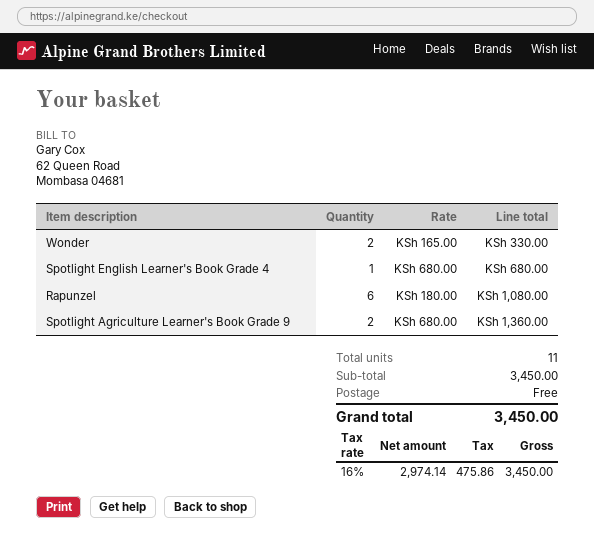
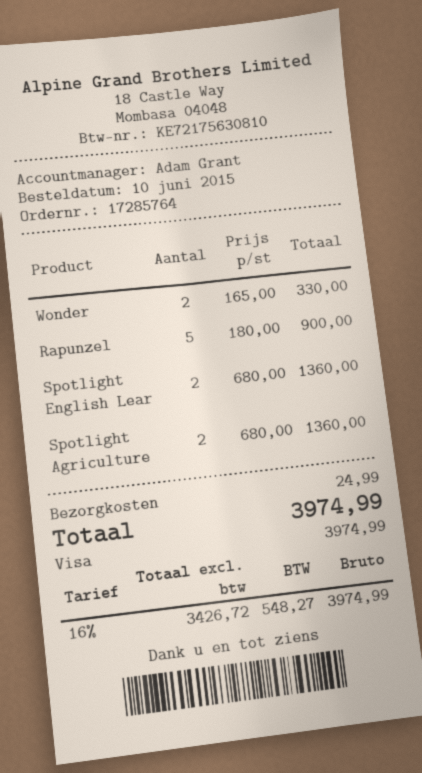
Spotlight English Learner's Book Grade 4: 1 x 680.00 = 680.00 -> 2 x 680.00 = 1360.00
Rapunzel: 6 x 180.00 = 1080.00 -> 5 x 180.00 = 900.00
shipping: 0.00 -> 24.99
net: 2974.14 -> 3426.72
tax: 16% = 475.86 -> 16% = 548.27
total: 3450.00 -> 3974.99

